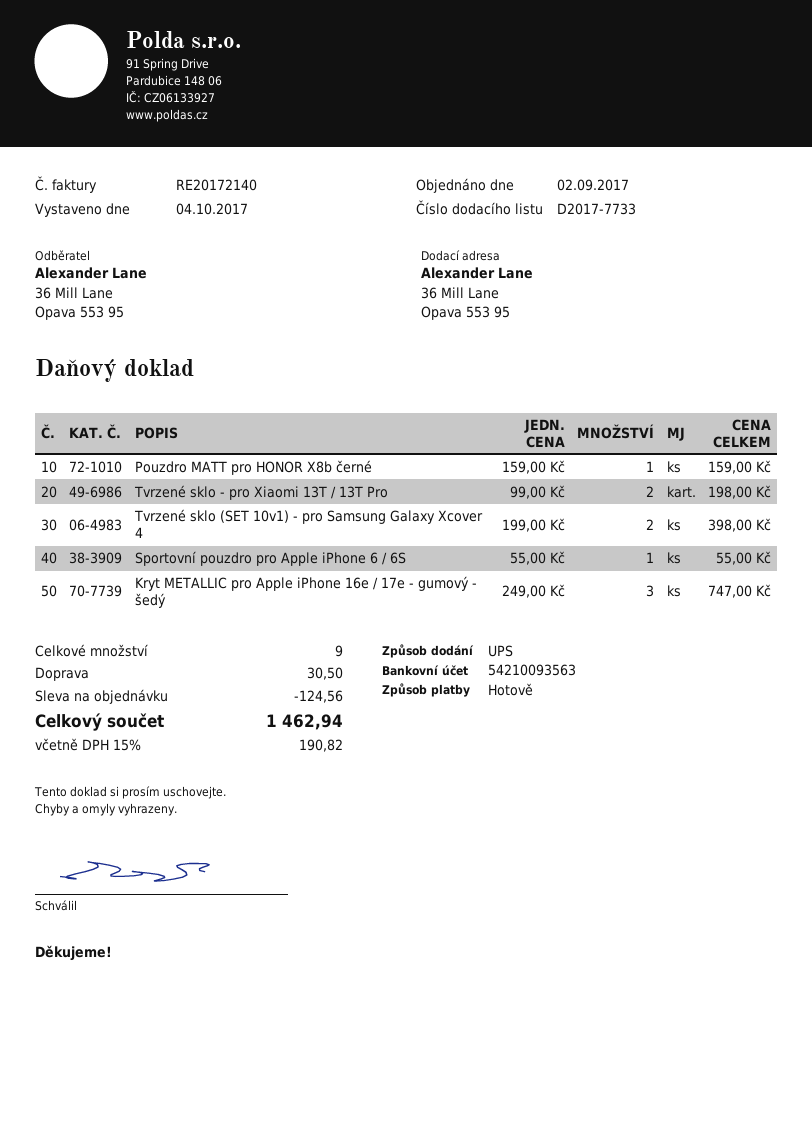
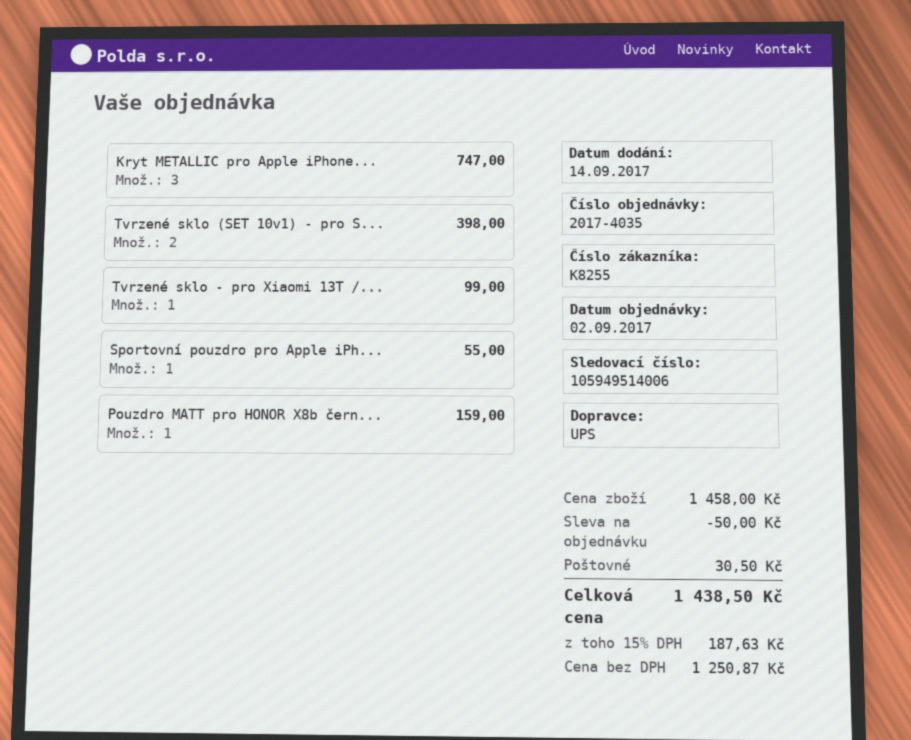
Tvrzené sklo - pro Xiaomi 13T / 13T Pro: 2 for 198.00 -> 1 for 99.00
discount: 124.56 -> 50.00
tax: 15% = 190.82 -> 15% = 187.63
total: 1462.94 -> 1438.50

